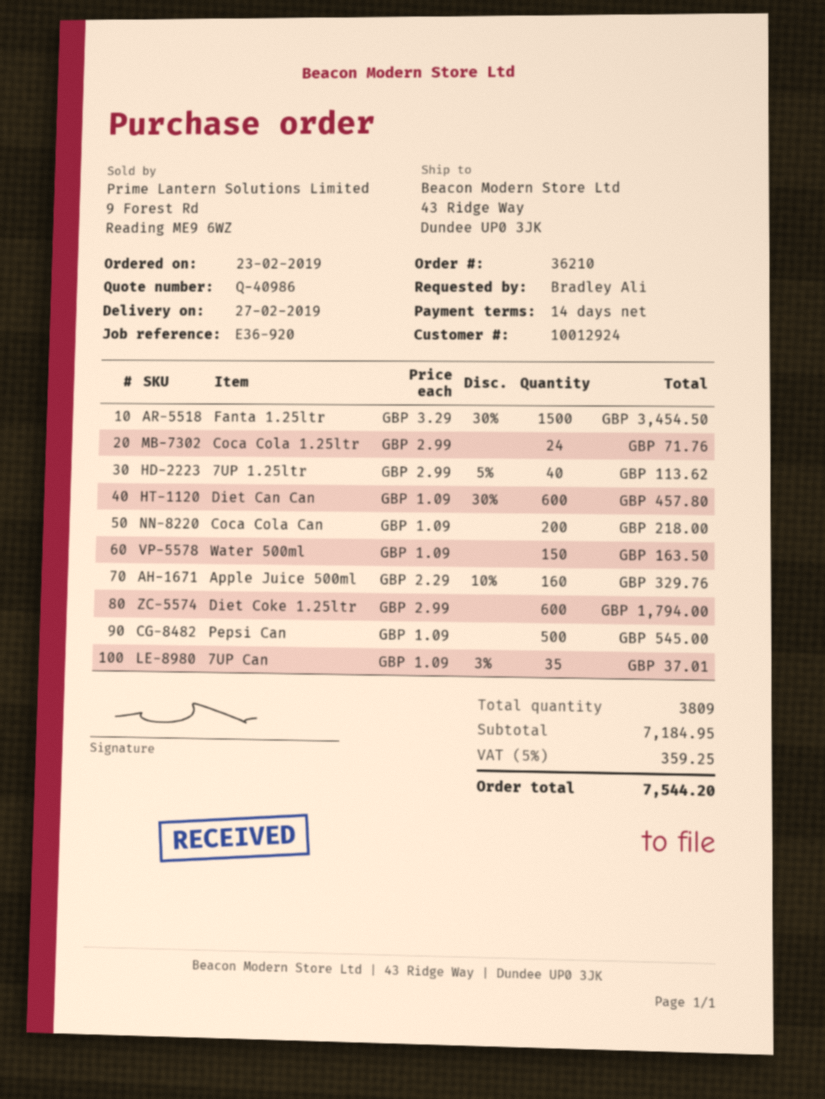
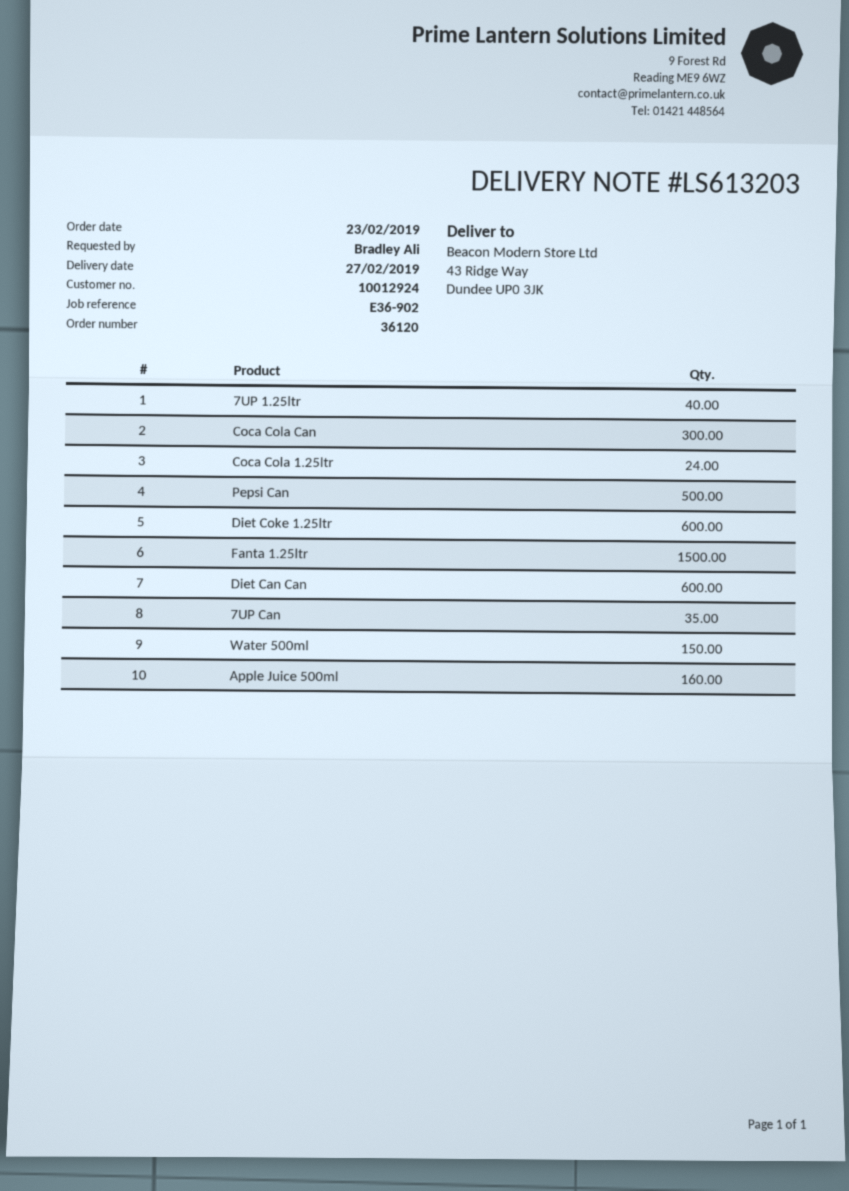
order number: 36210 -> 36120
reference: E36-920 -> E36-902
Coca Cola Can: 200 -> 300

